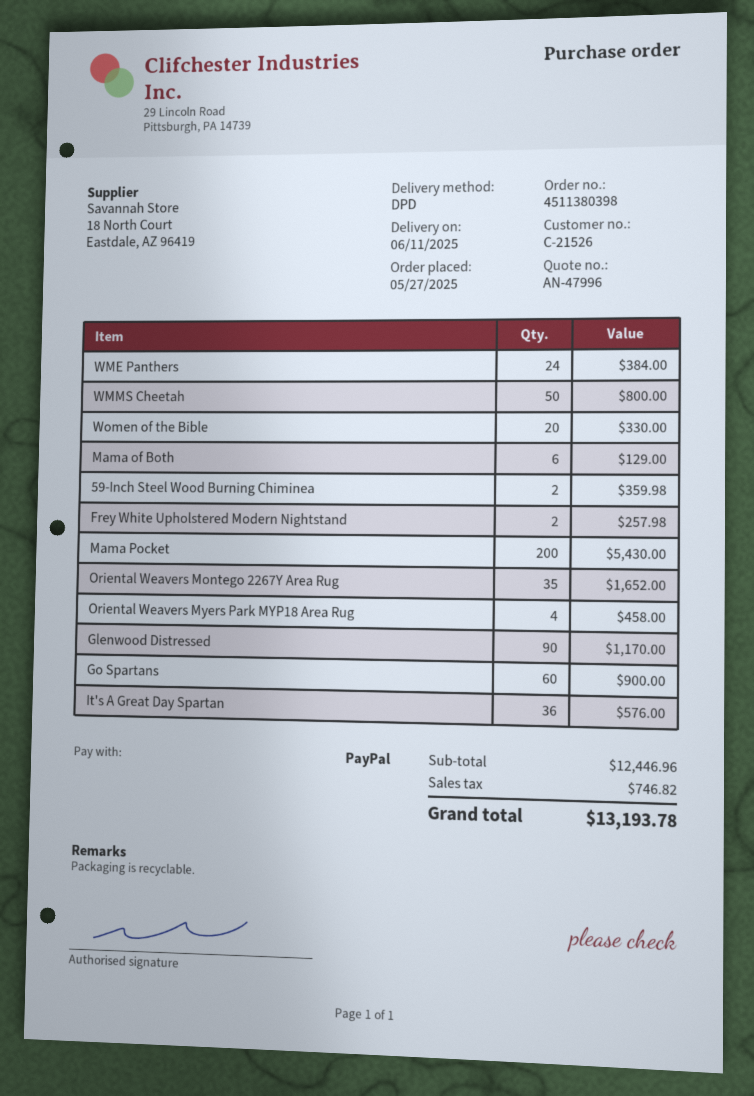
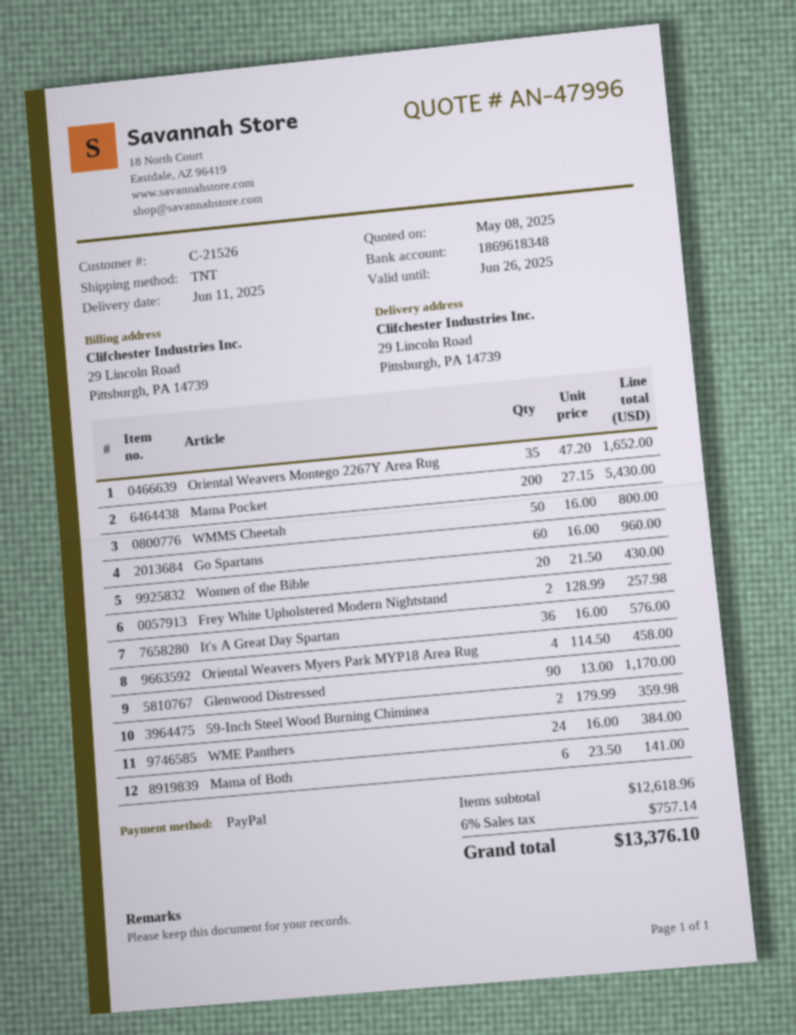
shipping method: DPD -> TNT
Women of the Bible: 20 for 330.00 -> 20 for 430.00
Mama of Both: 6 for 129.00 -> 6 for 141.00
Go Spartans: 60 for 900.00 -> 60 for 960.00
subtotal: 12446.96 -> 12618.96
tax: 746.82 -> 757.14
total: 13193.78 -> 13376.10

